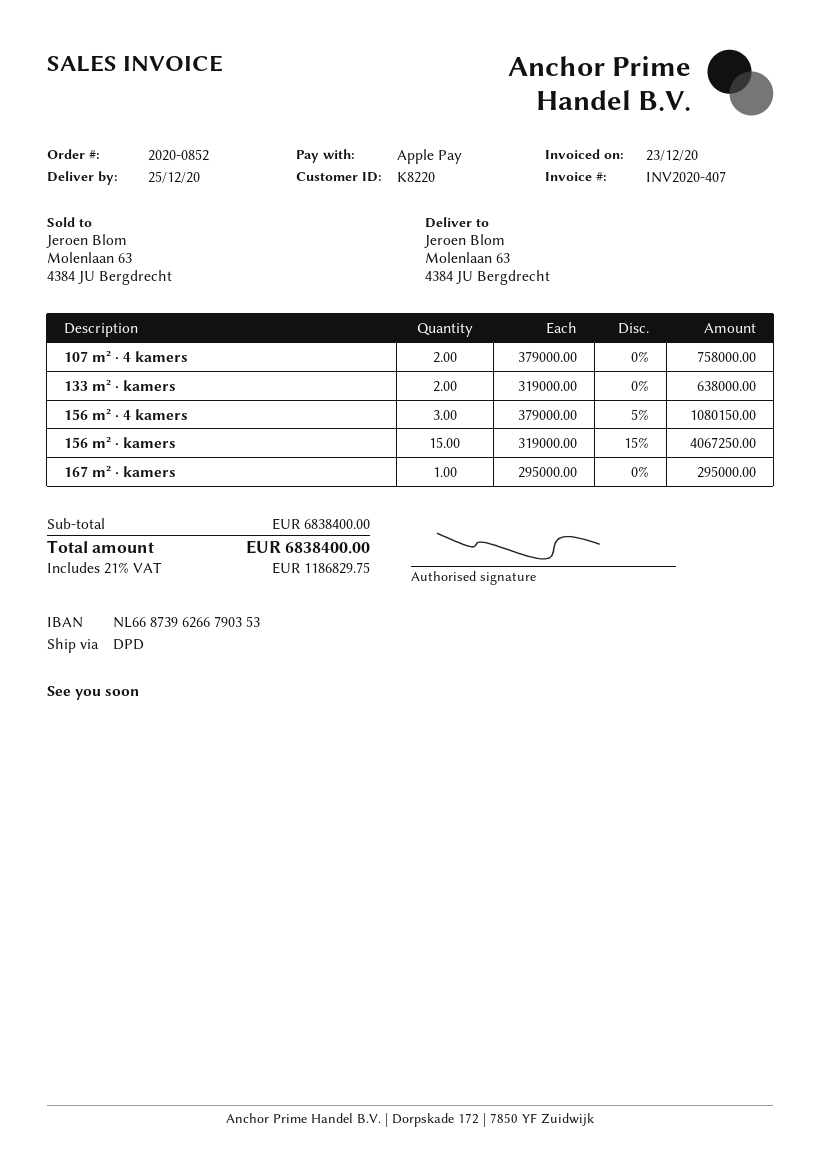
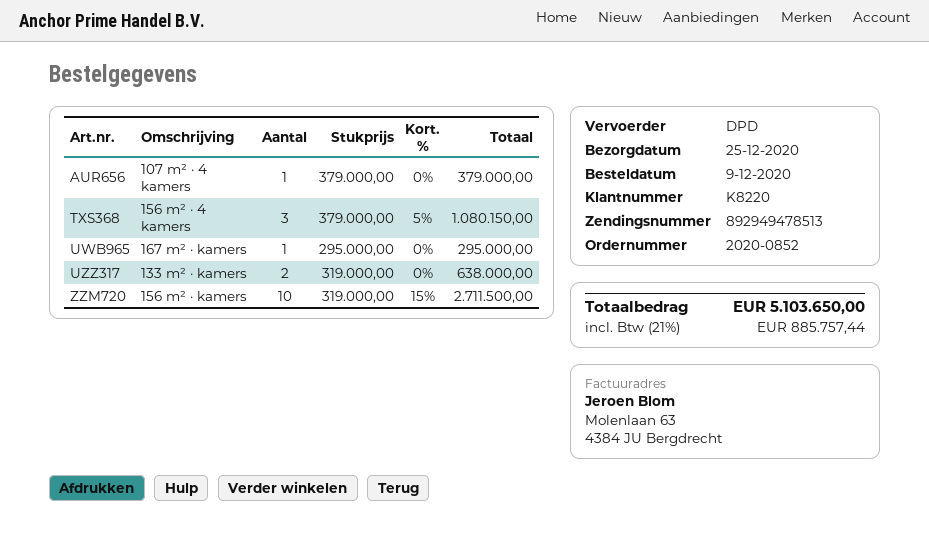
107 m² · 4 kamers: 2 x 379000.00 = 758000.00 -> 1 x 379000.00 = 379000.00
156 m² · kamers: 15 x 319000.00 - 15% = 4067250.00 -> 10 x 319000.00 - 15% = 2711500.00
tax: 21% = 1186829.75 -> 21% = 885757.44
total: 6838400.00 -> 5103650.00

